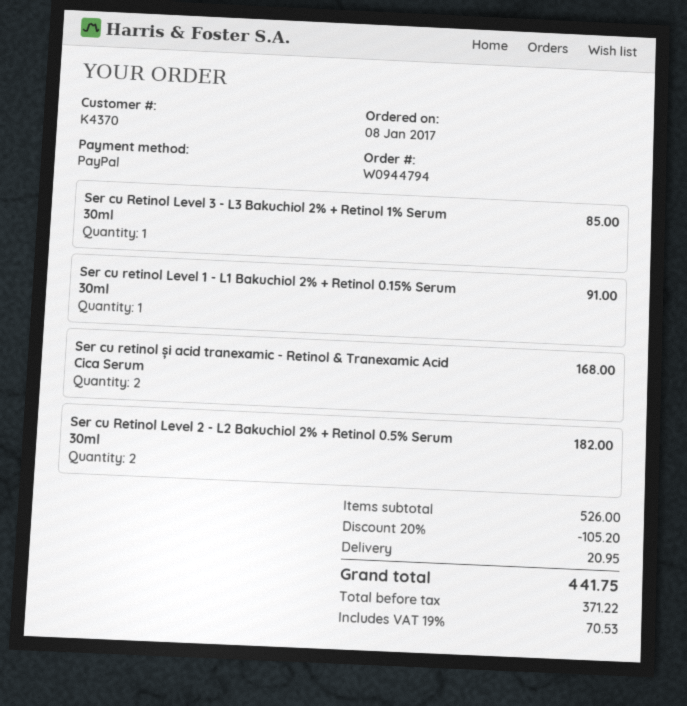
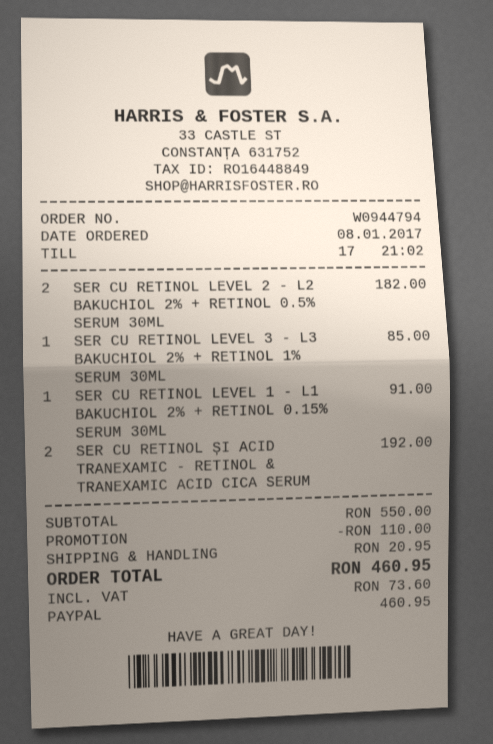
Ser cu retinol și acid tranexamic - Retinol & Tranexamic Acid Cica Serum: 2 for 168.00 -> 2 for 192.00
subtotal: 526.00 -> 550.00
discount: 105.20 -> 110.00
tax: 70.53 -> 73.60
total: 441.75 -> 460.95

